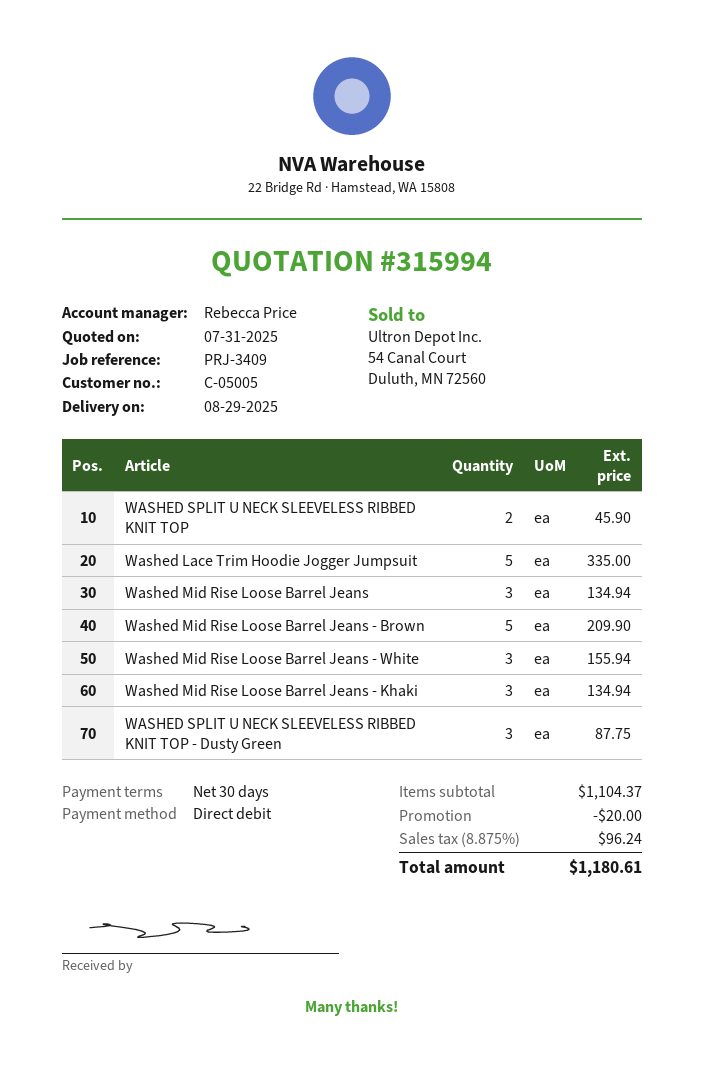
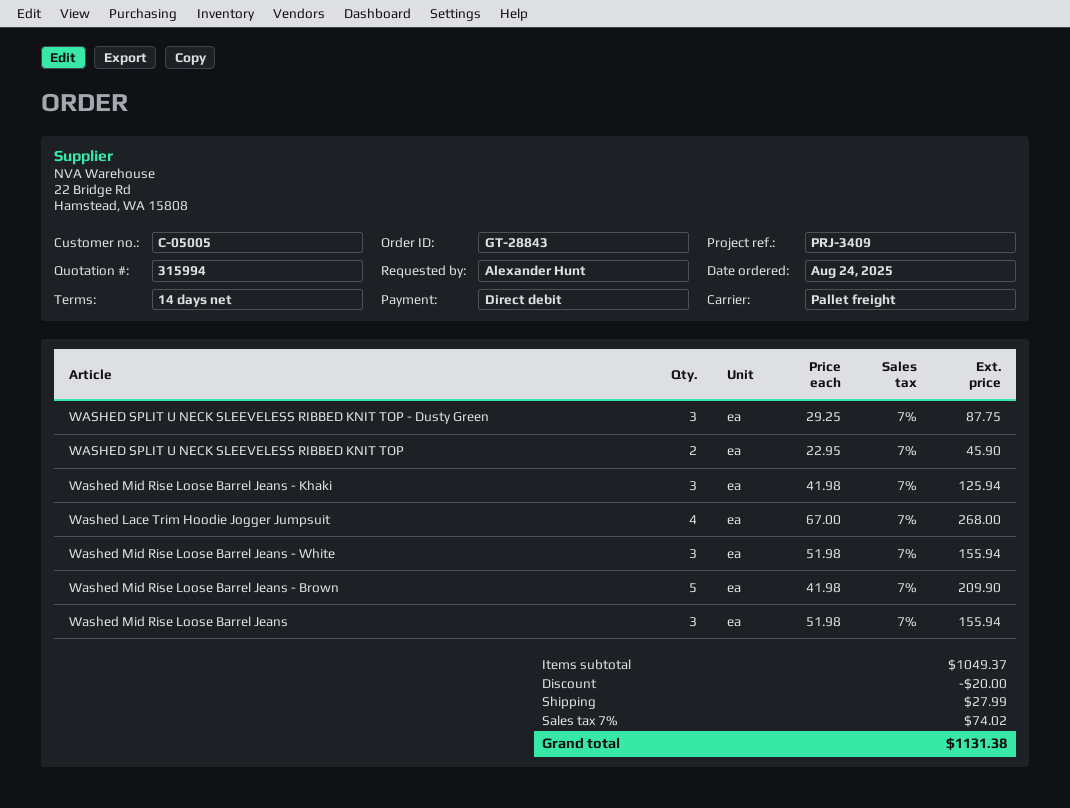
payment terms: 30 days -> 14 days
Washed Lace Trim Hoodie Jogger Jumpsuit: 5 for 335.00 -> 4 for 268.00
Washed Mid Rise Loose Barrel Jeans: 3 for 134.94 -> 3 for 155.94
Washed Mid Rise Loose Barrel Jeans - Khaki: 3 for 134.94 -> 3 for 125.94
subtotal: 1104.37 -> 1049.37
shipping: none -> 27.99
tax: 8.875% = 96.24 -> 7% = 74.02
total: 1180.61 -> 1131.38

